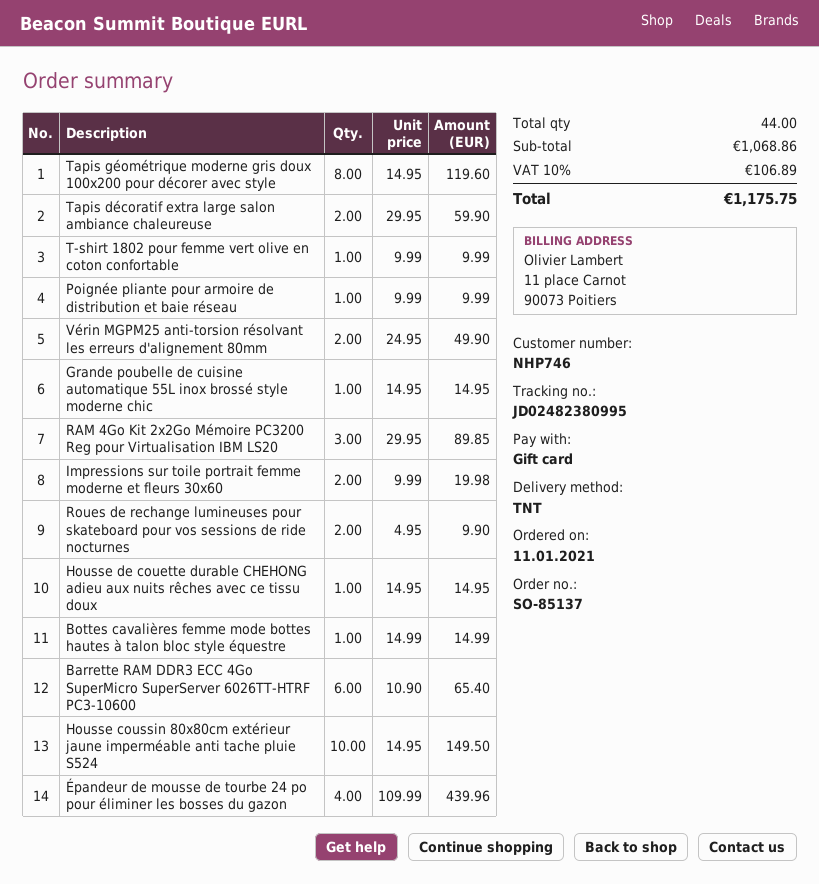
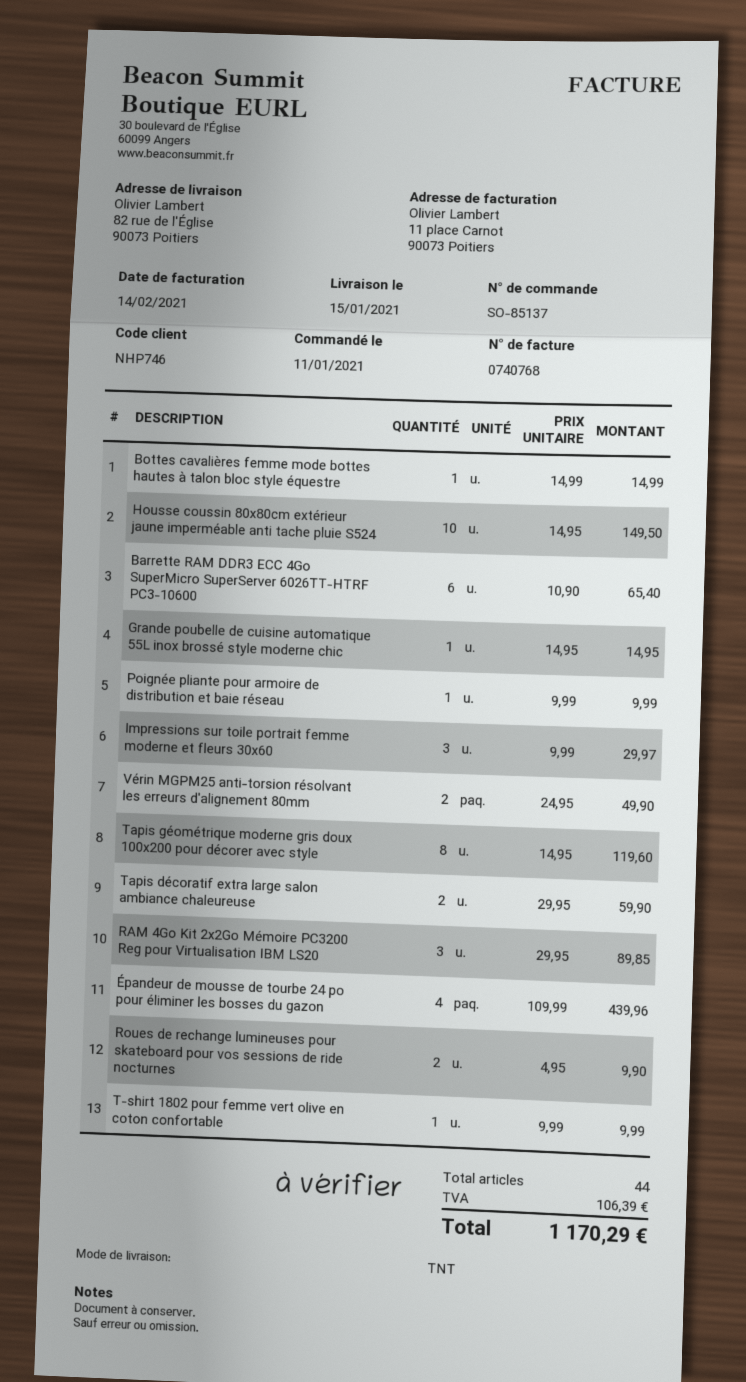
Impressions sur toile portrait femme moderne et fleurs 30x60: 2 x 9.99 = 19.98 -> 3 x 9.99 = 29.97
Housse de couette durable CHEHONG adieu aux nuits rêches avec ce tissu doux: 1 x 14.95 = 14.95 -> none
tax: 106.89 -> 106.39
total: 1175.75 -> 1170.29

